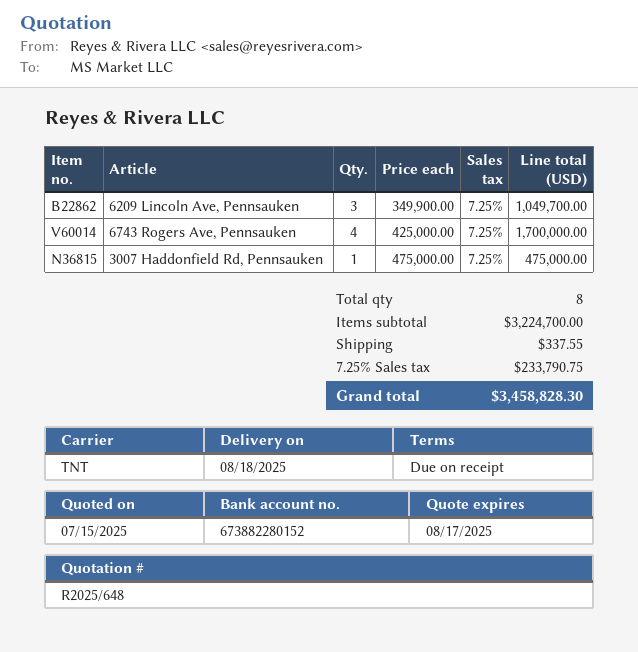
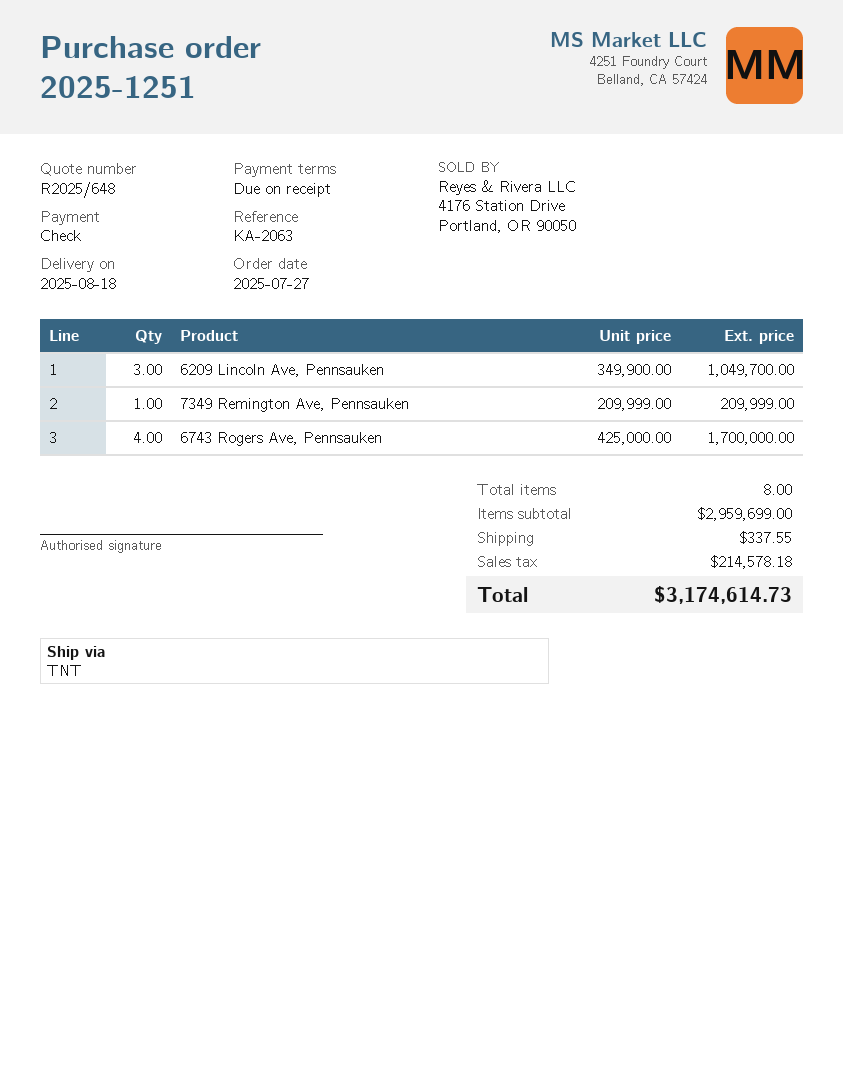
3007 Haddonfield Rd, Pennsauken: 1 x 475000.00 = 475000.00 -> none
7349 Remington Ave, Pennsauken: none -> 1 x 209999.00 = 209999.00
subtotal: 3224700.00 -> 2959699.00
tax: 233790.75 -> 214578.18
total: 3458828.30 -> 3174614.73

